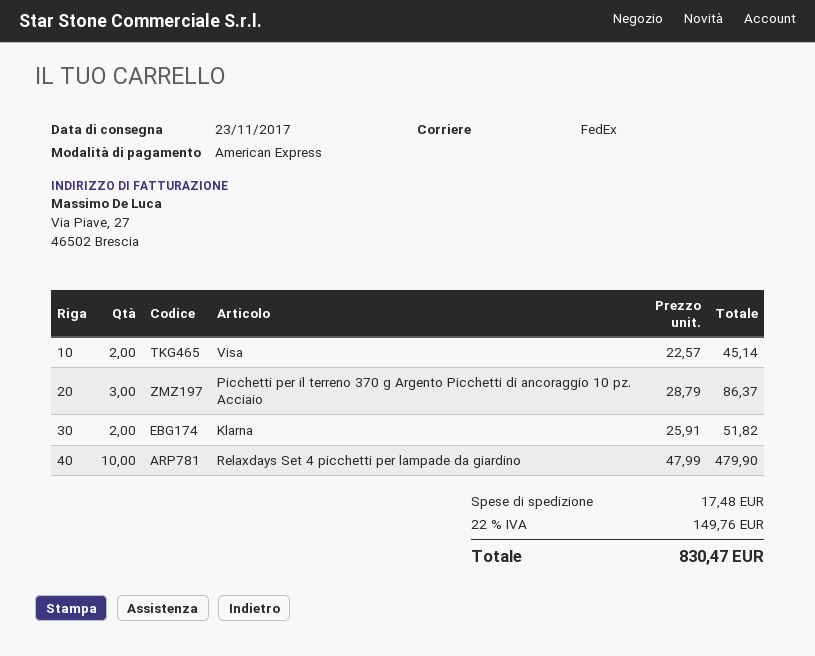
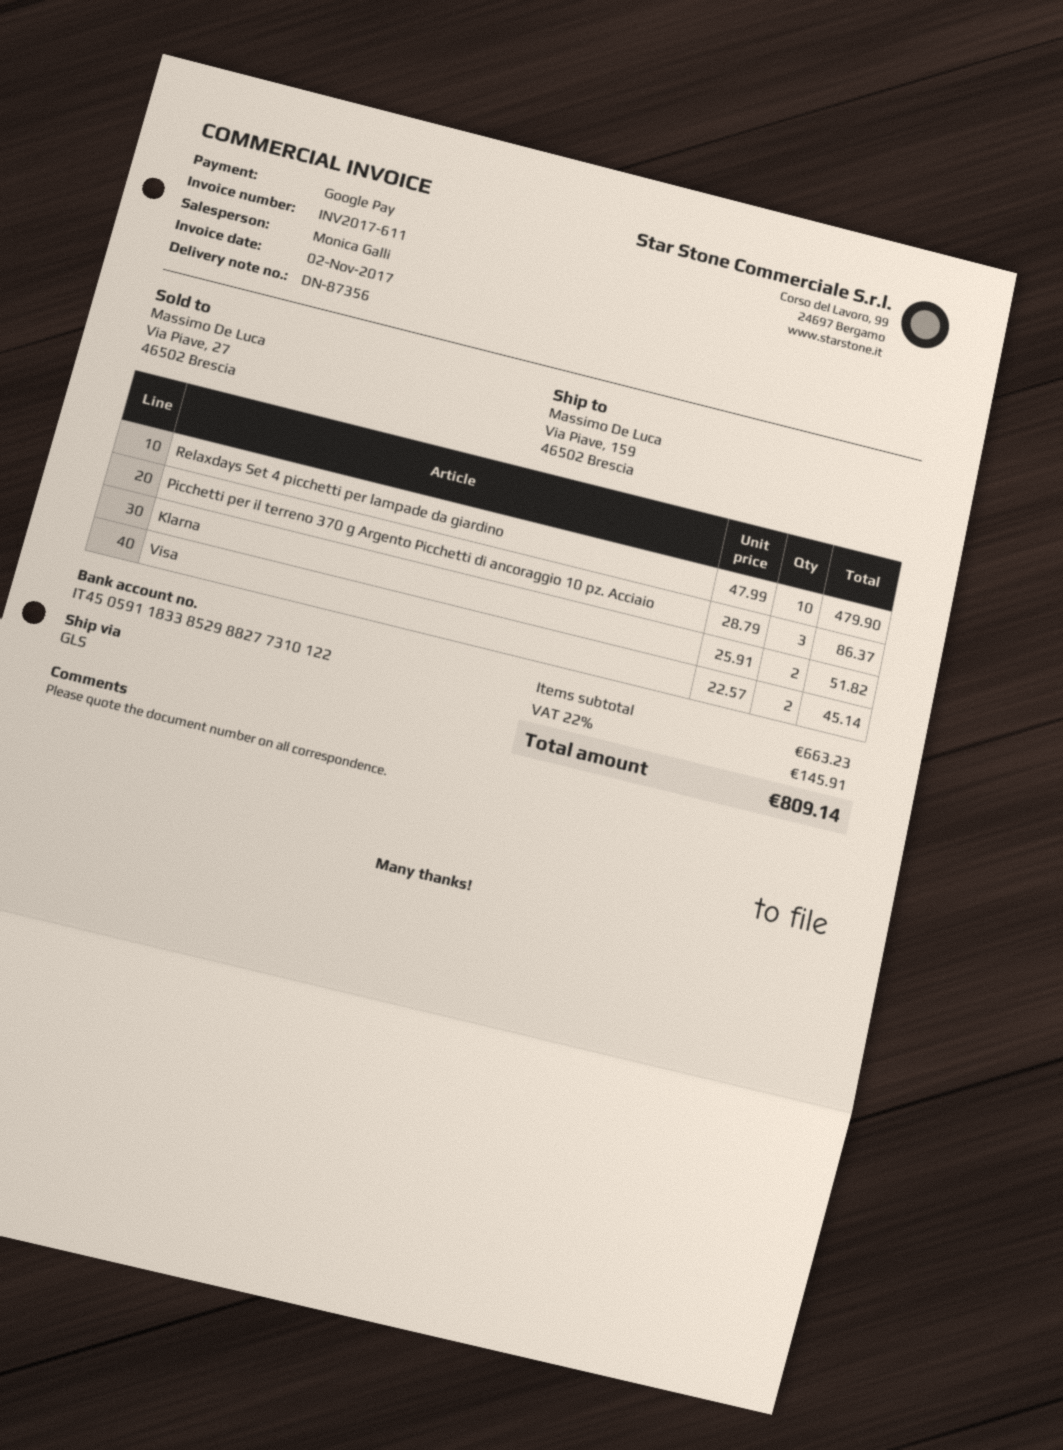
payment method: American Express -> Google Pay
shipping method: FedEx -> GLS
shipping: 17.48 -> none
tax: 22% = 149.76 -> 22% = 145.91
total: 830.47 -> 809.14

